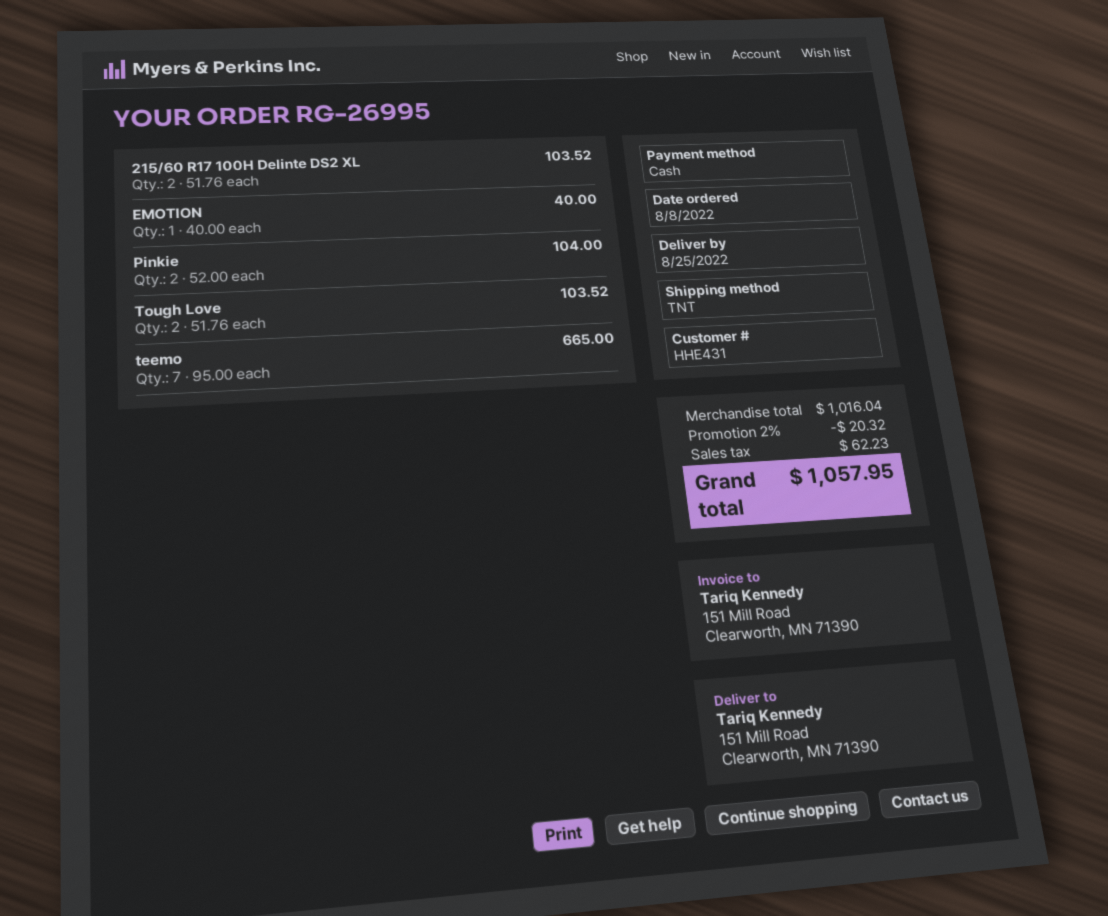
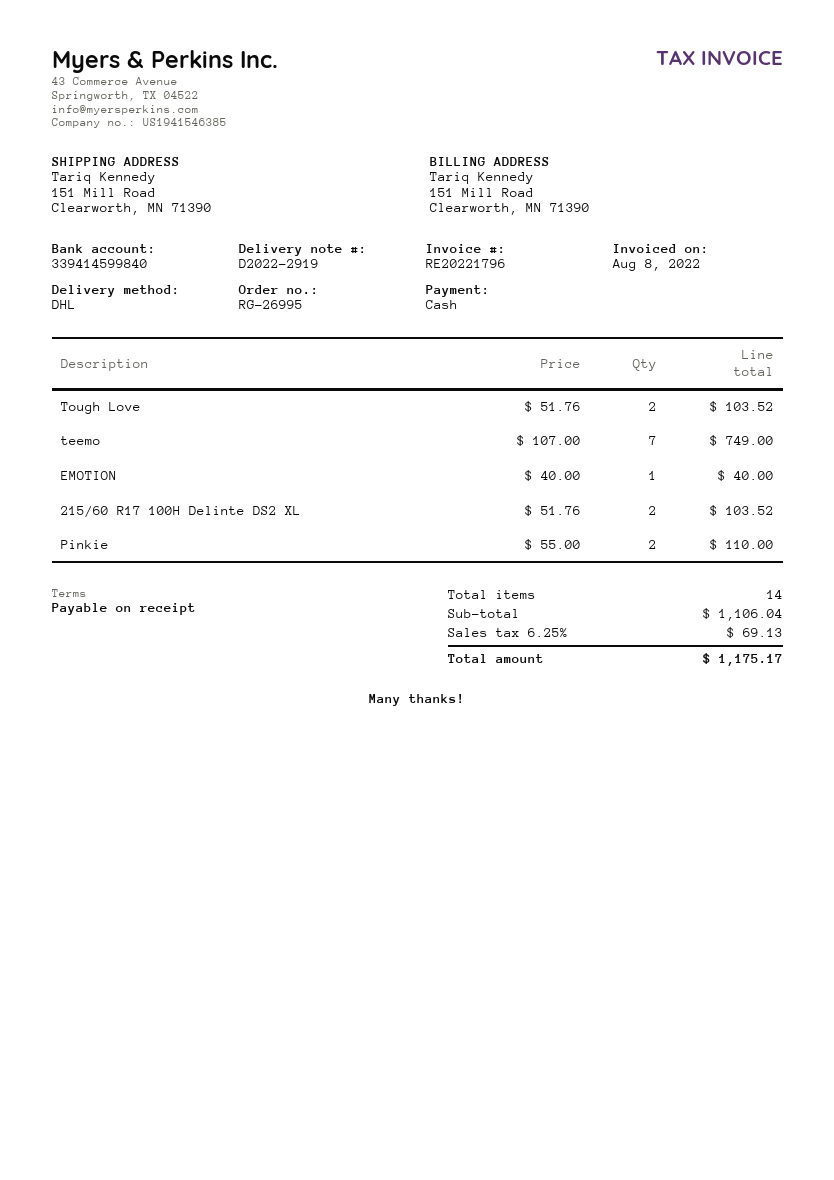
shipping method: TNT -> DHL
Pinkie: 2 x 52.00 = 104.00 -> 2 x 55.00 = 110.00
teemo: 7 x 95.00 = 665.00 -> 7 x 107.00 = 749.00
subtotal: 1016.04 -> 1106.04
discount: 2% = 20.32 -> none
tax: 62.23 -> 69.13
total: 1057.95 -> 1175.17

